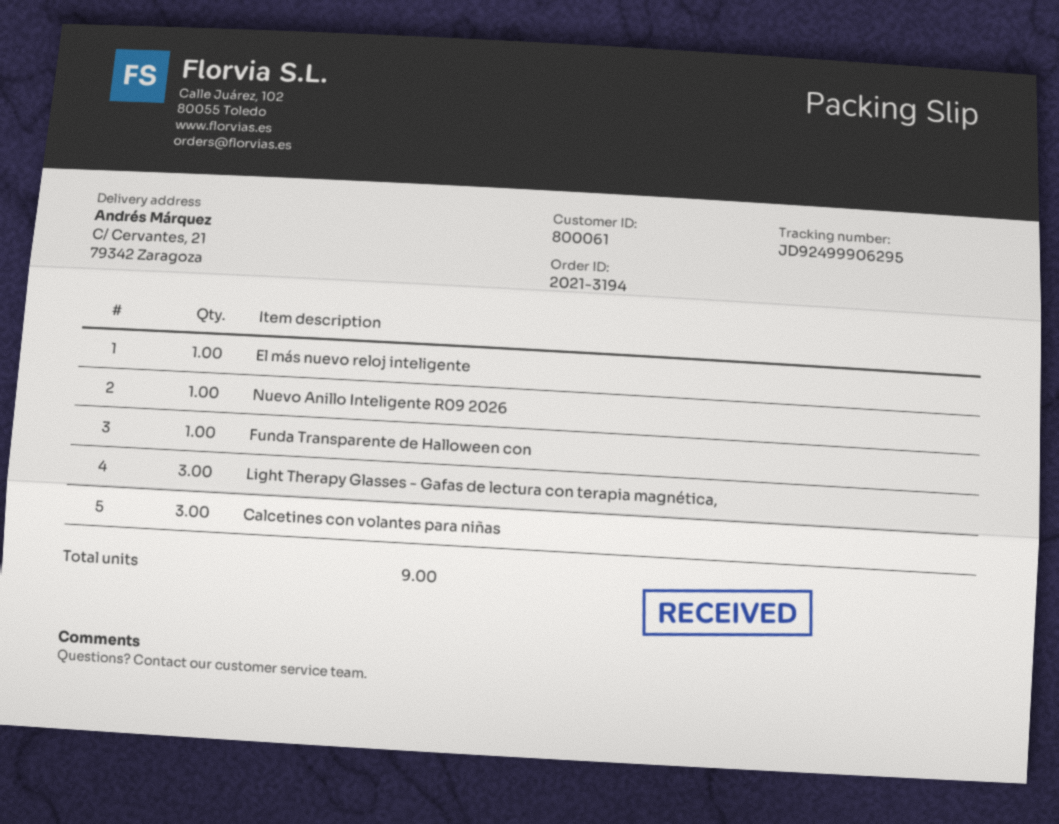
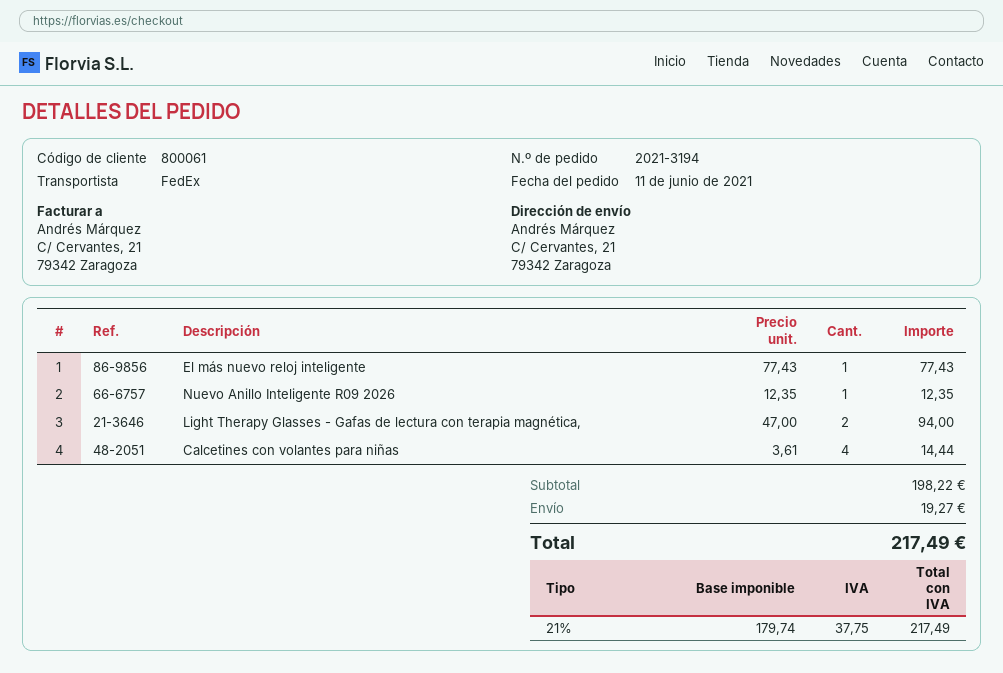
Funda Transparente de Halloween con: 1 -> none
Light Therapy Glasses - Gafas de lectura con terapia magnética,: 3 -> 2
Calcetines con volantes para niñas: 3 -> 4

